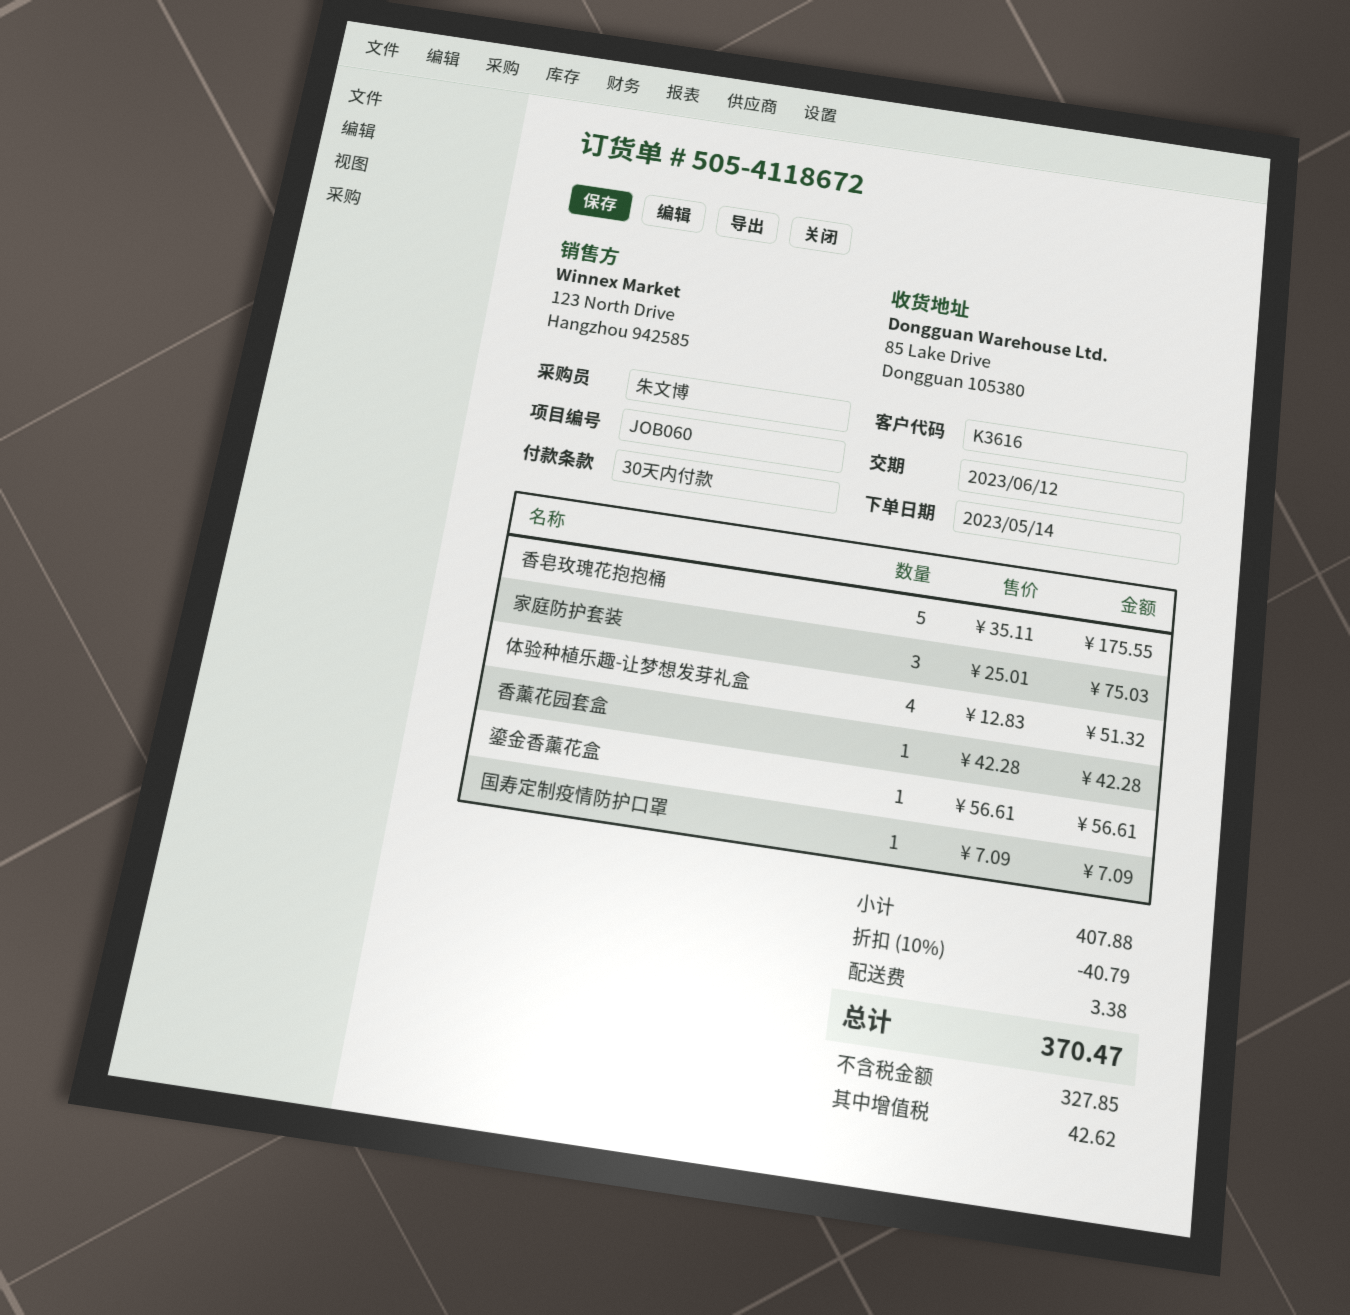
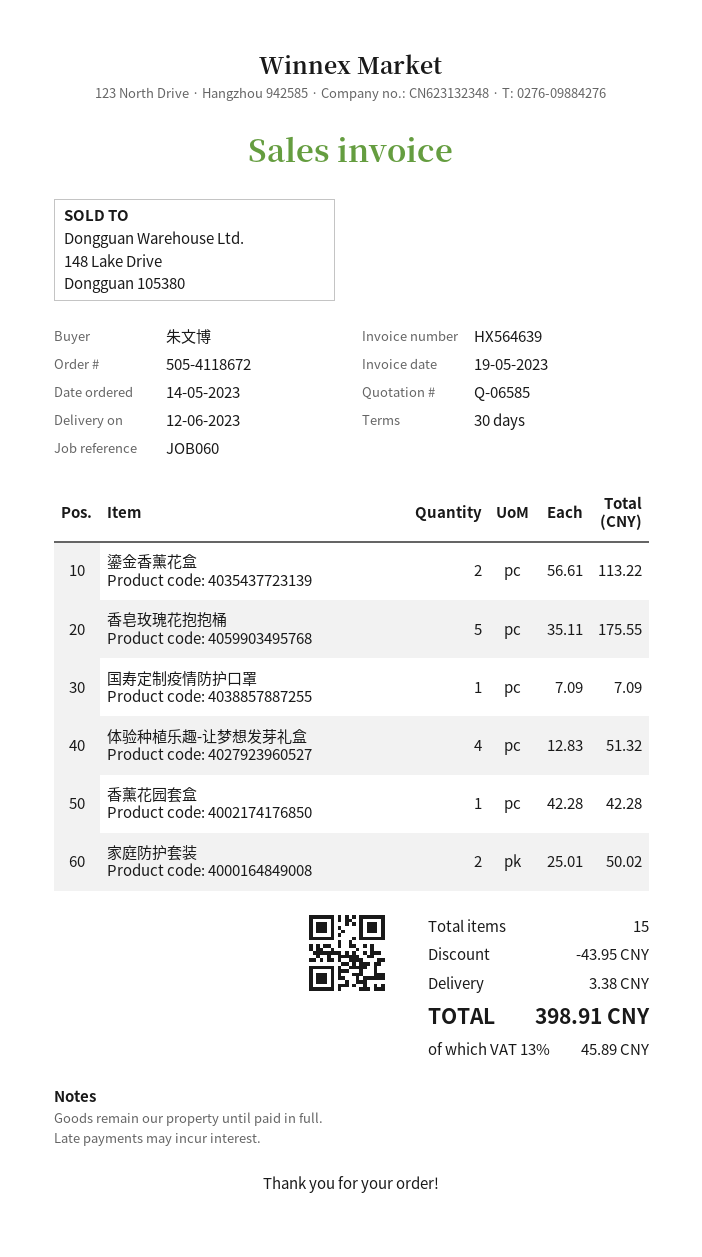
家庭防护套装: 3 x 25.01 = 75.03 -> 2 x 25.01 = 50.02
鎏金香薰花盒: 1 x 56.61 = 56.61 -> 2 x 56.61 = 113.22
discount: 40.79 -> 43.95
tax: 42.62 -> 45.89
total: 370.47 -> 398.91

